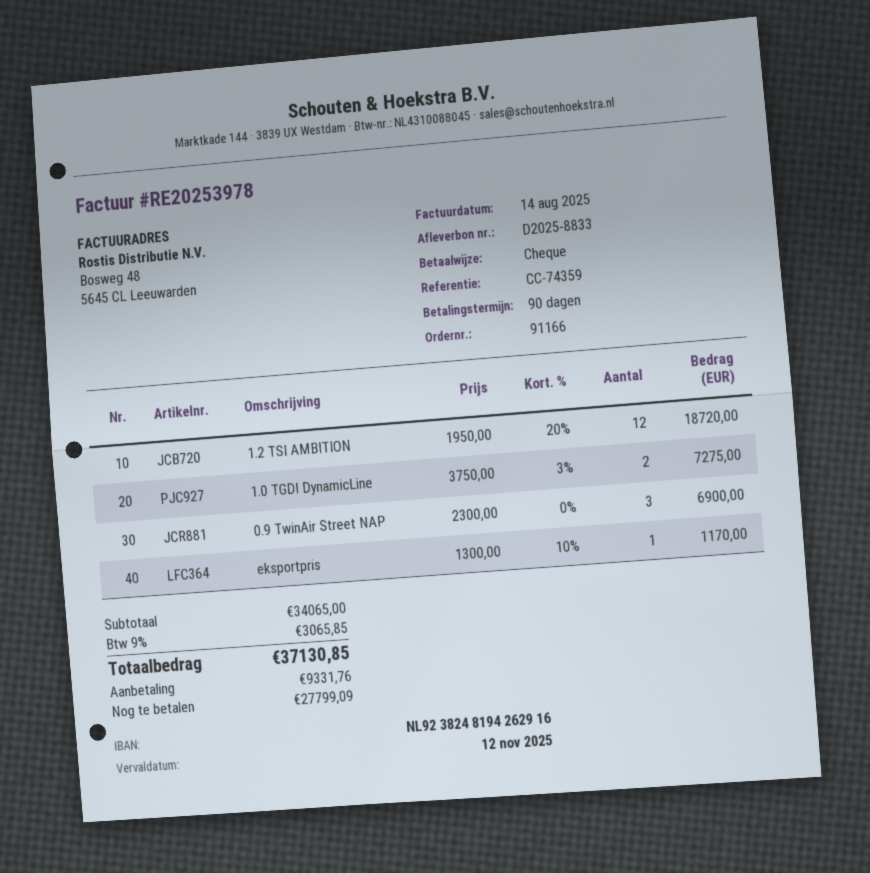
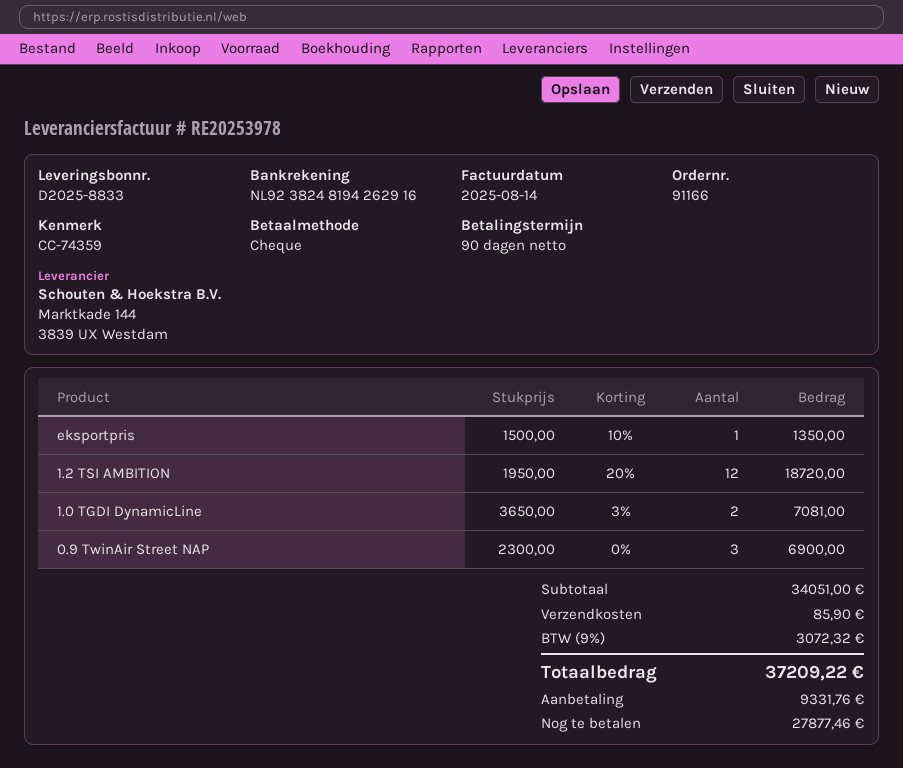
1.0 TGDI DynamicLine: 2 x 3750.00 - 3% = 7275.00 -> 2 x 3650.00 - 3% = 7081.00
eksportpris: 1 x 1300.00 - 10% = 1170.00 -> 1 x 1500.00 - 10% = 1350.00
subtotal: 34065.00 -> 34051.00
shipping: none -> 85.90
tax: 9% = 3065.85 -> 9% = 3072.32
total: 37130.85 -> 37209.22
balance: 27799.09 -> 27877.46

